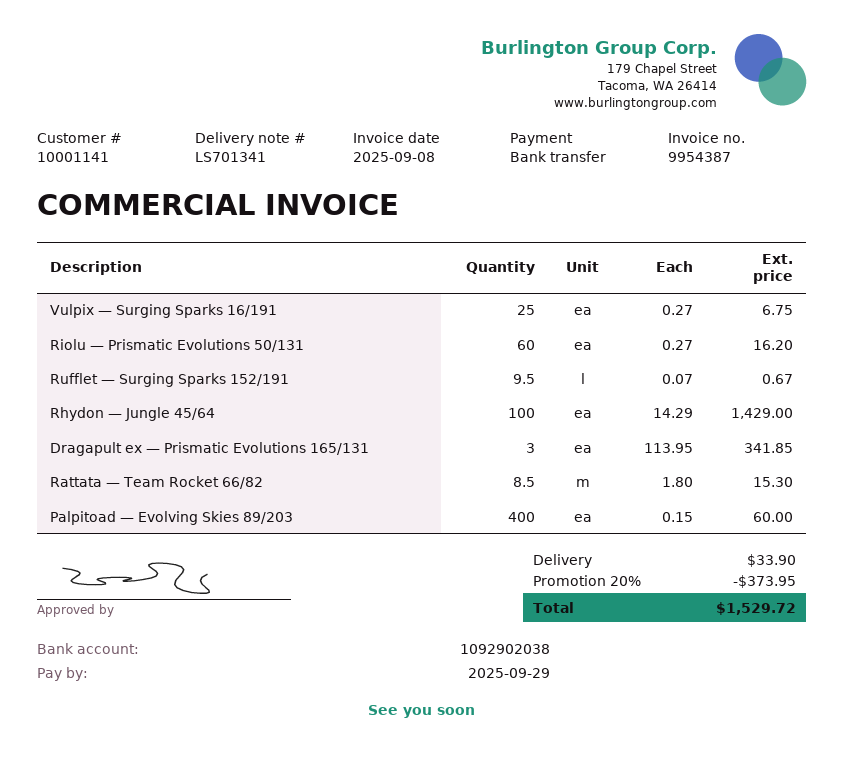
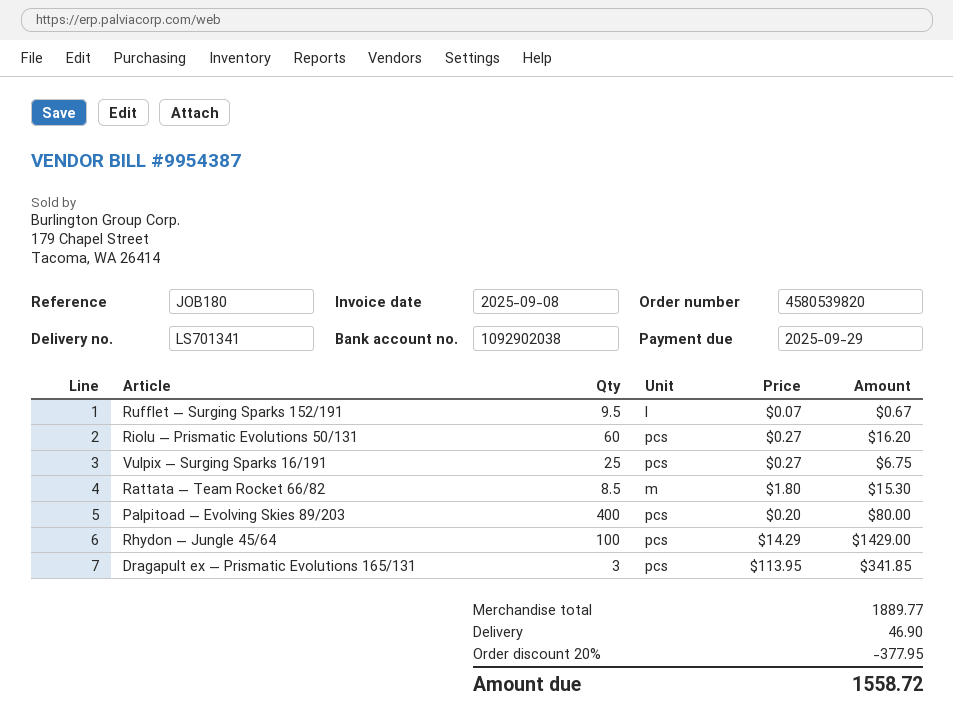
Palpitoad — Evolving Skies 89/203: 400 x 0.15 = 60.00 -> 400 x 0.20 = 80.00
discount: 20% = 373.95 -> 20% = 377.95
shipping: 33.90 -> 46.90
total: 1529.72 -> 1558.72

